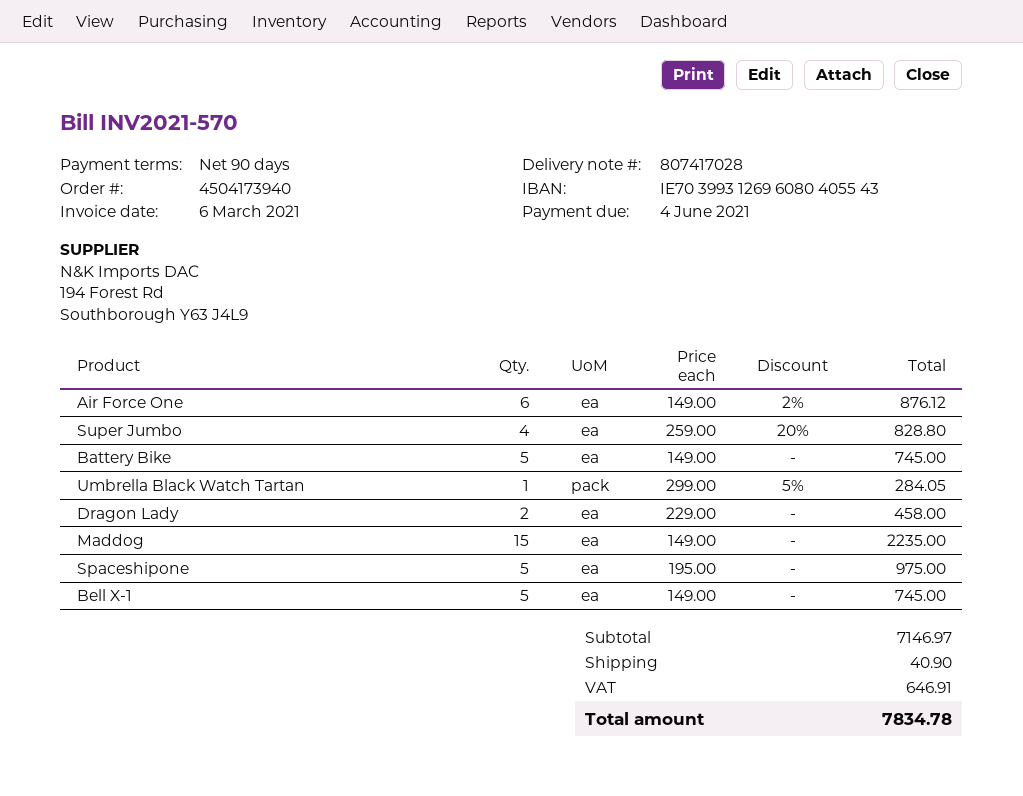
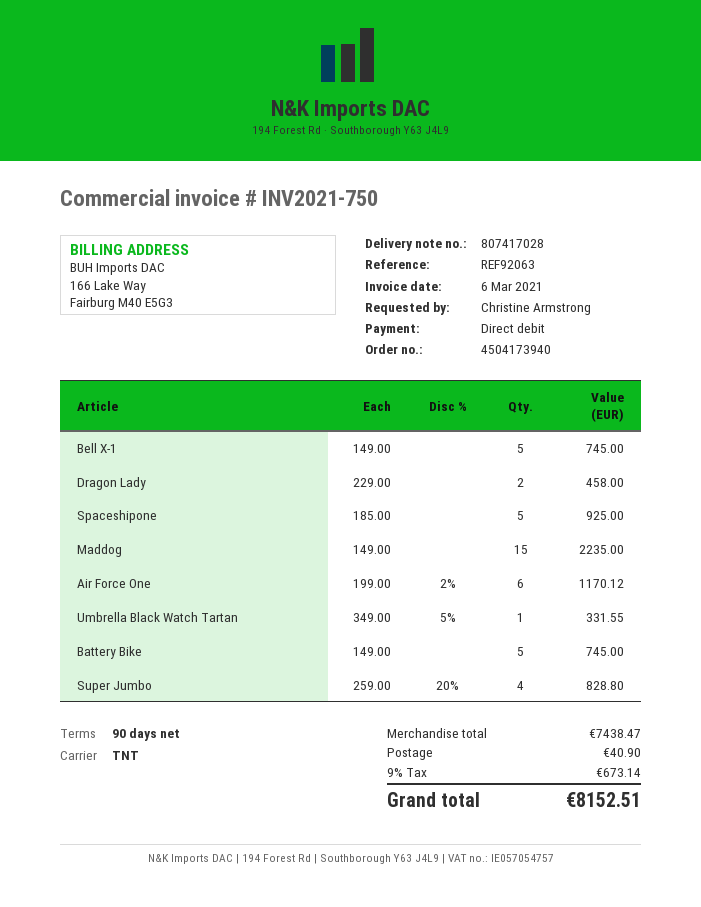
invoice number: INV2021-570 -> INV2021-750
Air Force One: 6 x 149.00 - 2% = 876.12 -> 6 x 199.00 - 2% = 1170.12
Umbrella Black Watch Tartan: 1 x 299.00 - 5% = 284.05 -> 1 x 349.00 - 5% = 331.55
Spaceshipone: 5 x 195.00 = 975.00 -> 5 x 185.00 = 925.00
subtotal: 7146.97 -> 7438.47
tax: 646.91 -> 673.14
total: 7834.78 -> 8152.51

